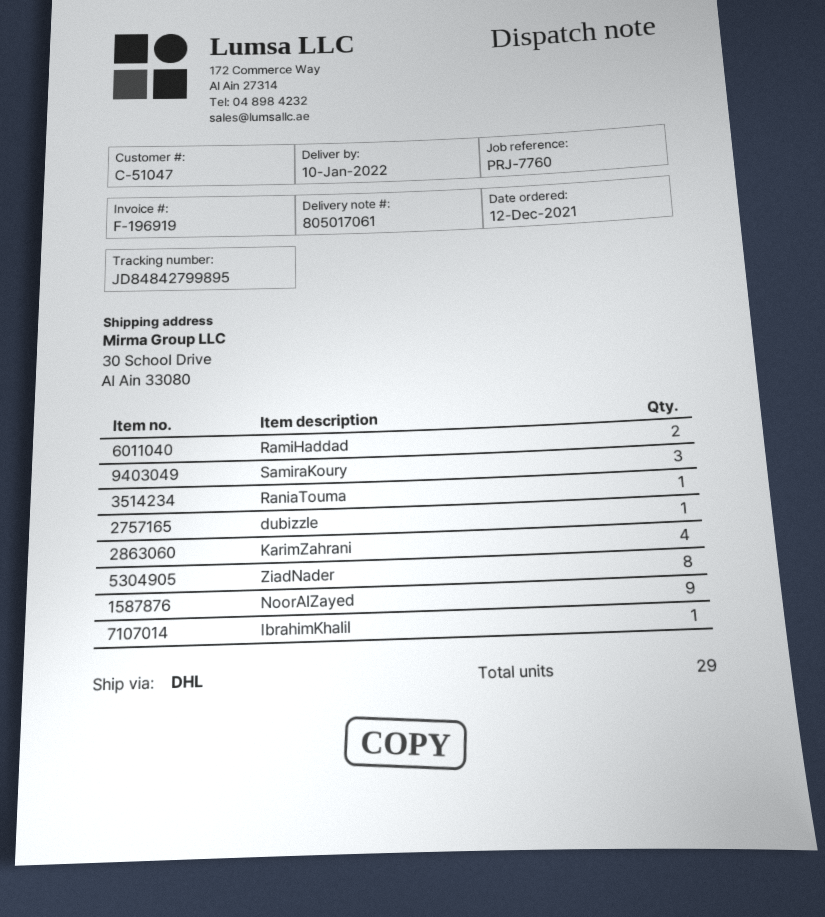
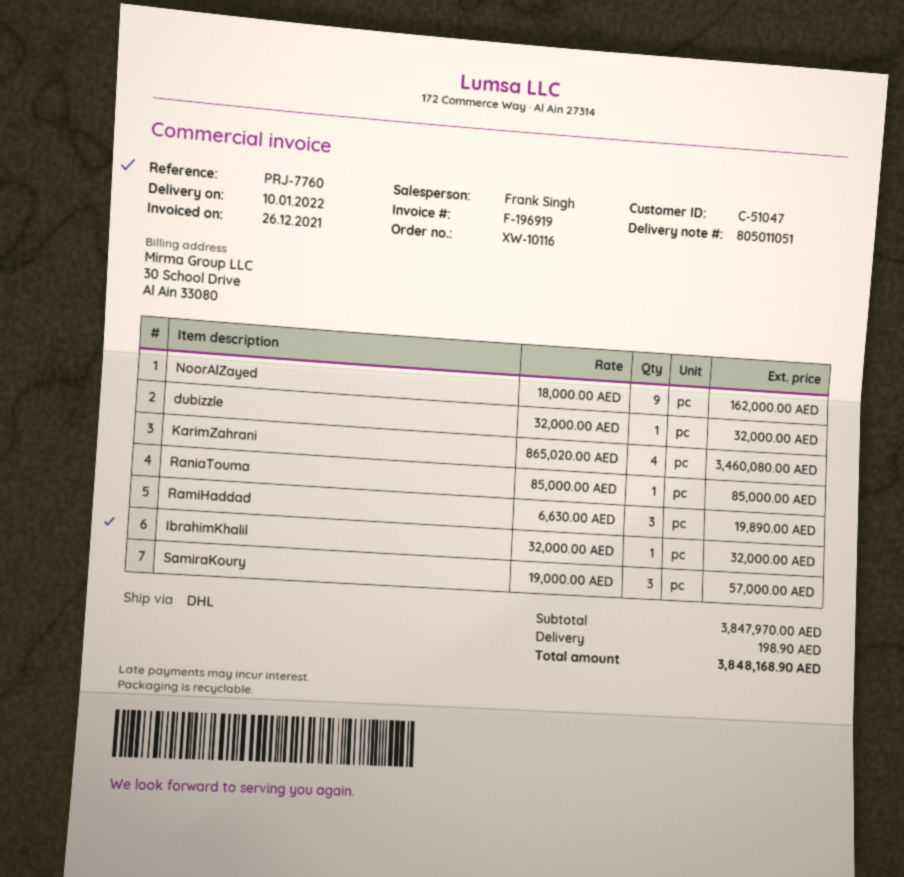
delivery note number: 805017061 -> 805011051
RamiHaddad: 2 -> 3
ZiadNader: 8 -> none

